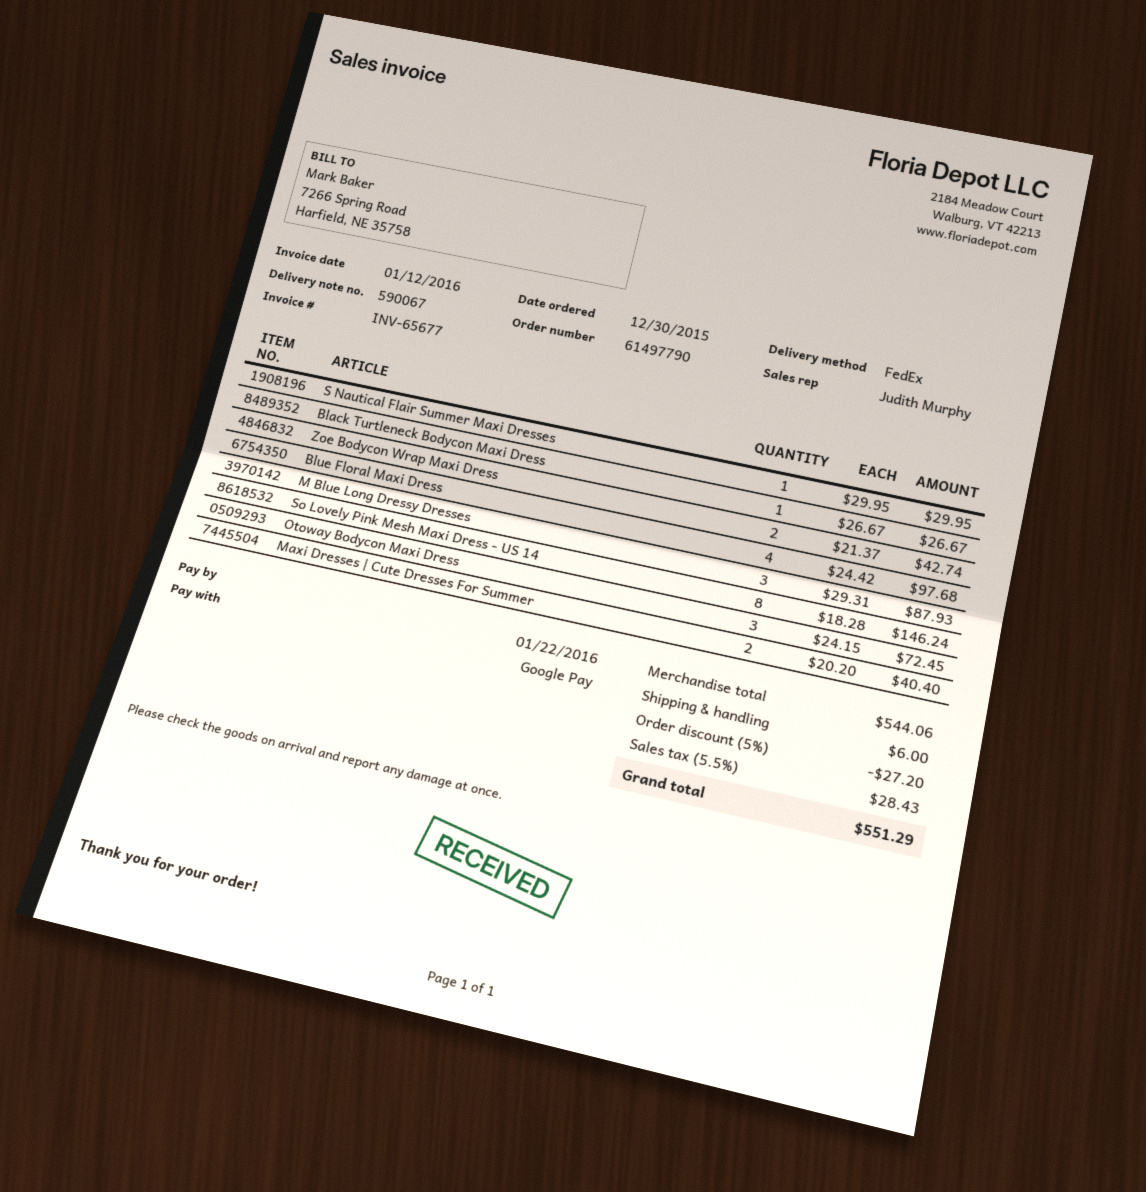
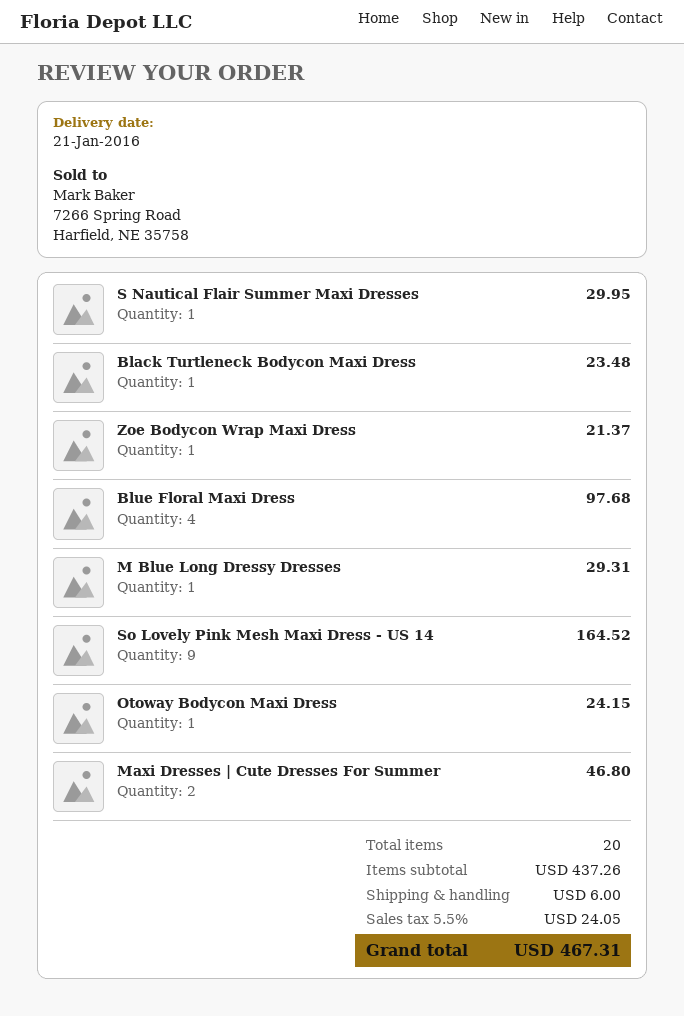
Black Turtleneck Bodycon Maxi Dress: 1 for 26.67 -> 1 for 23.48
Zoe Bodycon Wrap Maxi Dress: 2 for 42.74 -> 1 for 21.37
M Blue Long Dressy Dresses: 3 for 87.93 -> 1 for 29.31
So Lovely Pink Mesh Maxi Dress - US 14: 8 for 146.24 -> 9 for 164.52
Otoway Bodycon Maxi Dress: 3 for 72.45 -> 1 for 24.15
Maxi Dresses | Cute Dresses For Summer: 2 for 40.40 -> 2 for 46.80
subtotal: 544.06 -> 437.26
discount: 5% = 27.20 -> none
tax: 5.5% = 28.43 -> 5.5% = 24.05
total: 551.29 -> 467.31

